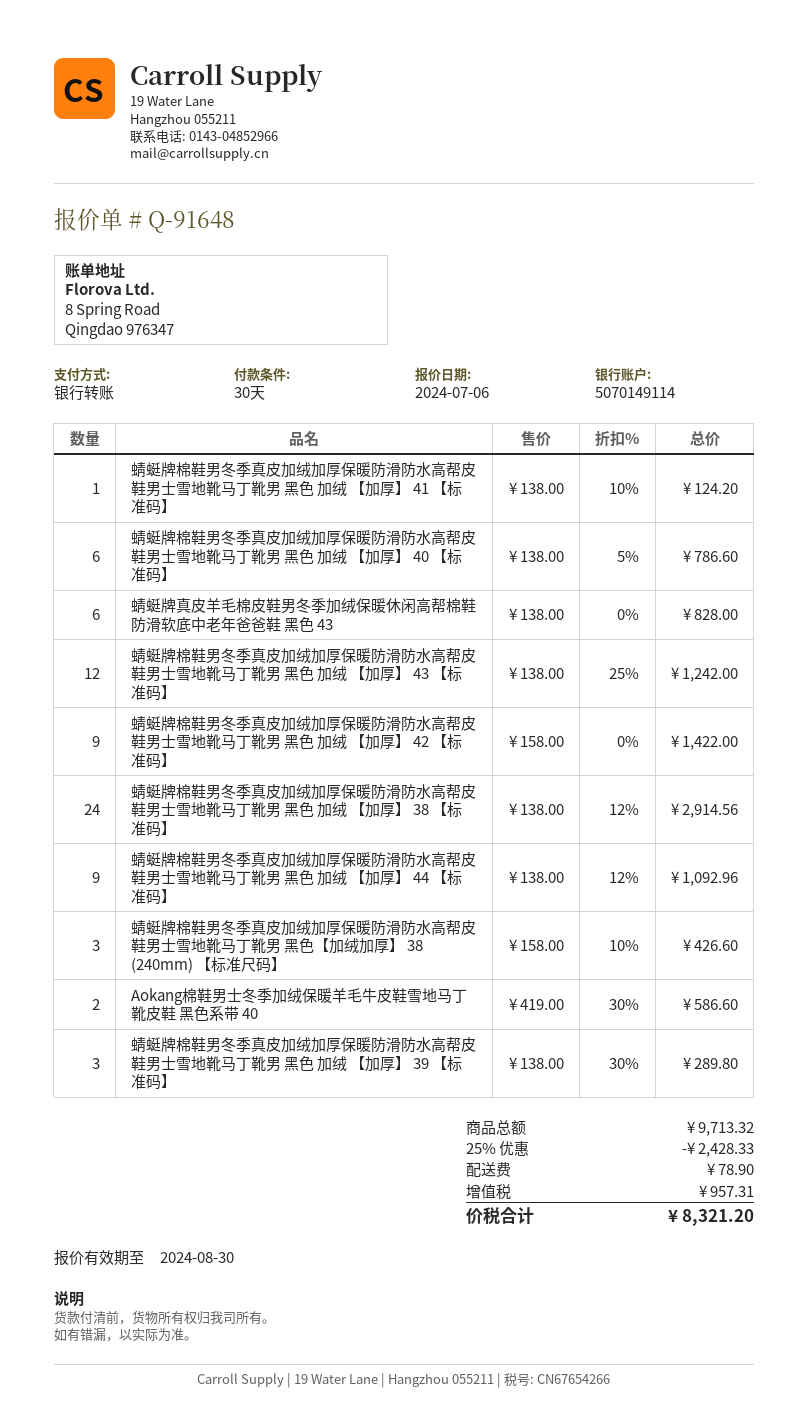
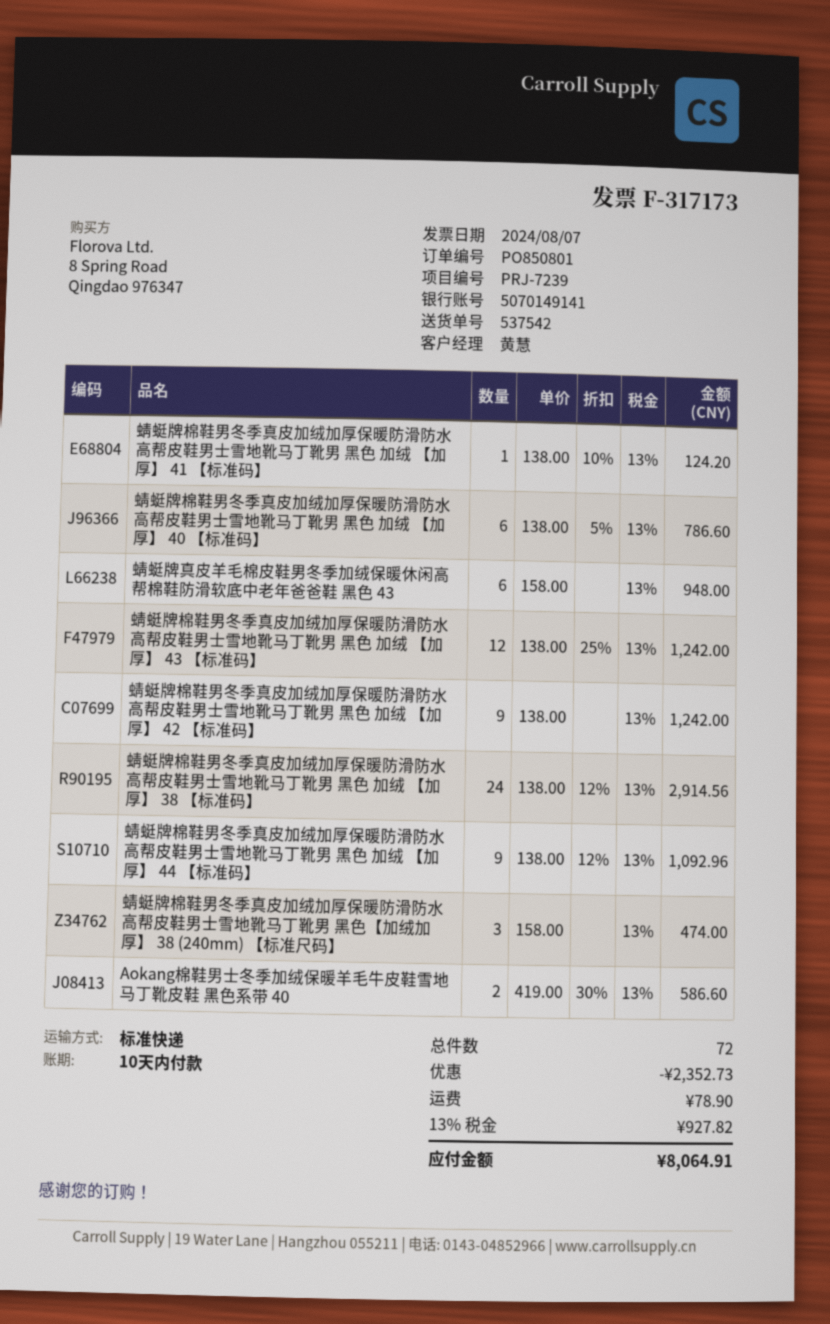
payment terms: 30 days -> 10 days
bank account: 5070149114 -> 5070149141
蜻蜓牌真皮羊毛棉皮鞋男冬季加绒保暖休闲高帮棉鞋防滑软底中老年爸爸鞋 黑色 43: 6 x 138.00 = 828.00 -> 6 x 158.00 = 948.00
蜻蜓牌棉鞋男冬季真皮加绒加厚保暖防滑防水高帮皮鞋男士雪地靴马丁靴男 黑色 加绒 【加厚】 42 【标准码】: 9 x 158.00 = 1422.00 -> 9 x 138.00 = 1242.00
蜻蜓牌棉鞋男冬季真皮加绒加厚保暖防滑防水高帮皮鞋男士雪地靴马丁靴男 黑色【加绒加厚】 38 (240mm) 【标准尺码】: 3 x 158.00 - 10% = 426.60 -> 3 x 158.00 = 474.00
蜻蜓牌棉鞋男冬季真皮加绒加厚保暖防滑防水高帮皮鞋男士雪地靴马丁靴男 黑色 加绒 【加厚】 39 【标准码】: 3 x 138.00 - 30% = 289.80 -> none
discount: 2428.33 -> 2352.73
tax: 957.31 -> 927.82
total: 8321.20 -> 8064.91

